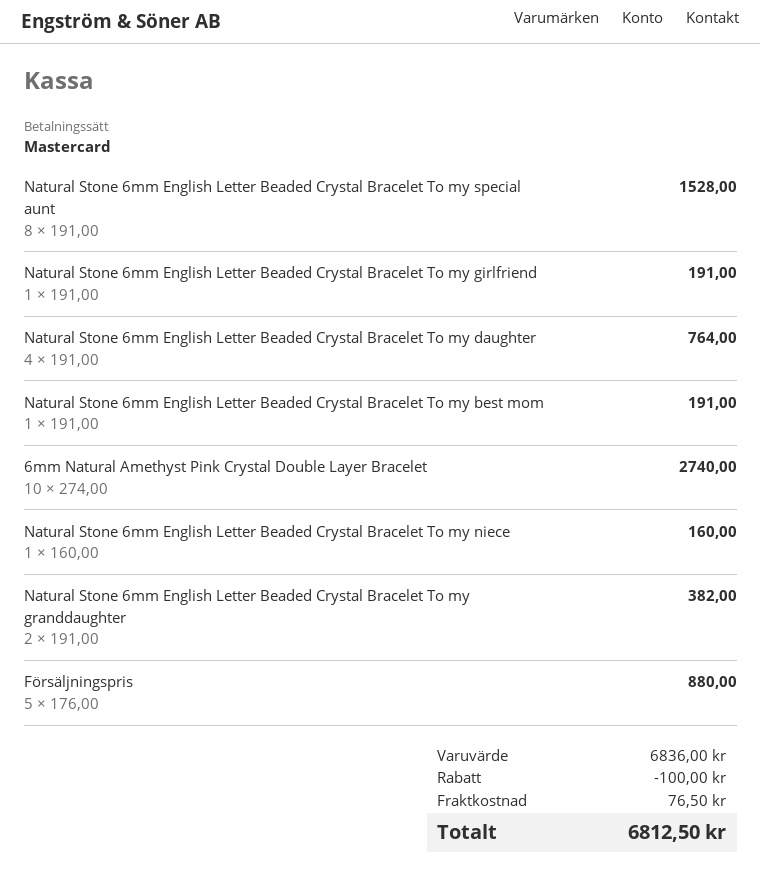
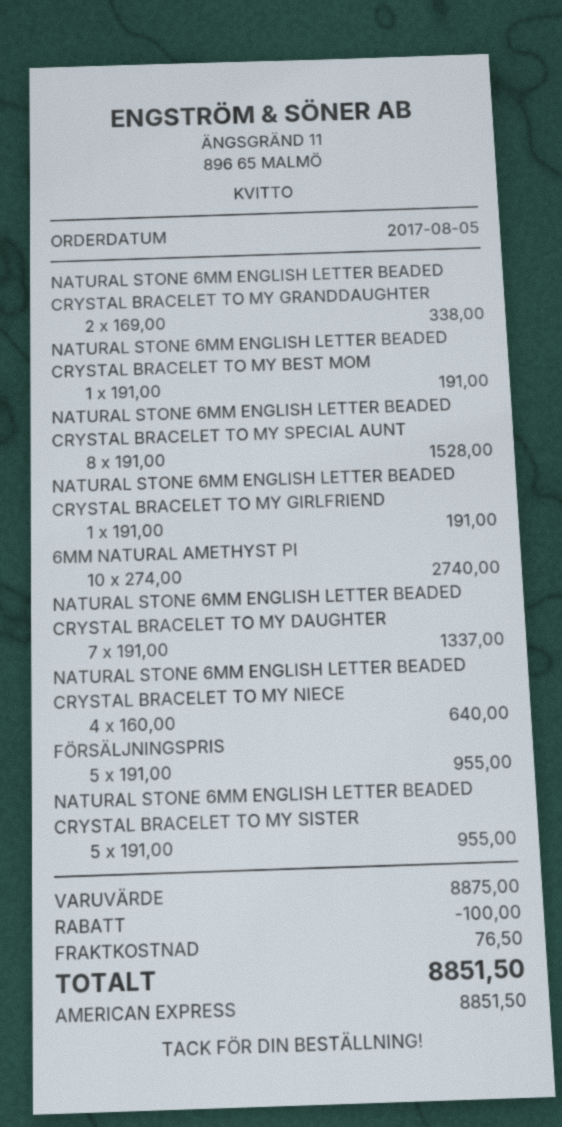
payment method: Mastercard -> American Express
Natural Stone 6mm English Letter Beaded Crystal Bracelet To my daughter: 4 x 191.00 = 764.00 -> 7 x 191.00 = 1337.00
Natural Stone 6mm English Letter Beaded Crystal Bracelet To my niece: 1 x 160.00 = 160.00 -> 4 x 160.00 = 640.00
Natural Stone 6mm English Letter Beaded Crystal Bracelet To my granddaughter: 2 x 191.00 = 382.00 -> 2 x 169.00 = 338.00
Försäljningspris: 5 x 176.00 = 880.00 -> 5 x 191.00 = 955.00
NATURAL STONE 6MM ENGLISH LETTER BEADED CRYSTAL BRACELET TO MY SISTER: none -> 5 x 191.00 = 955.00
subtotal: 6836.00 -> 8875.00
total: 6812.50 -> 8851.50

